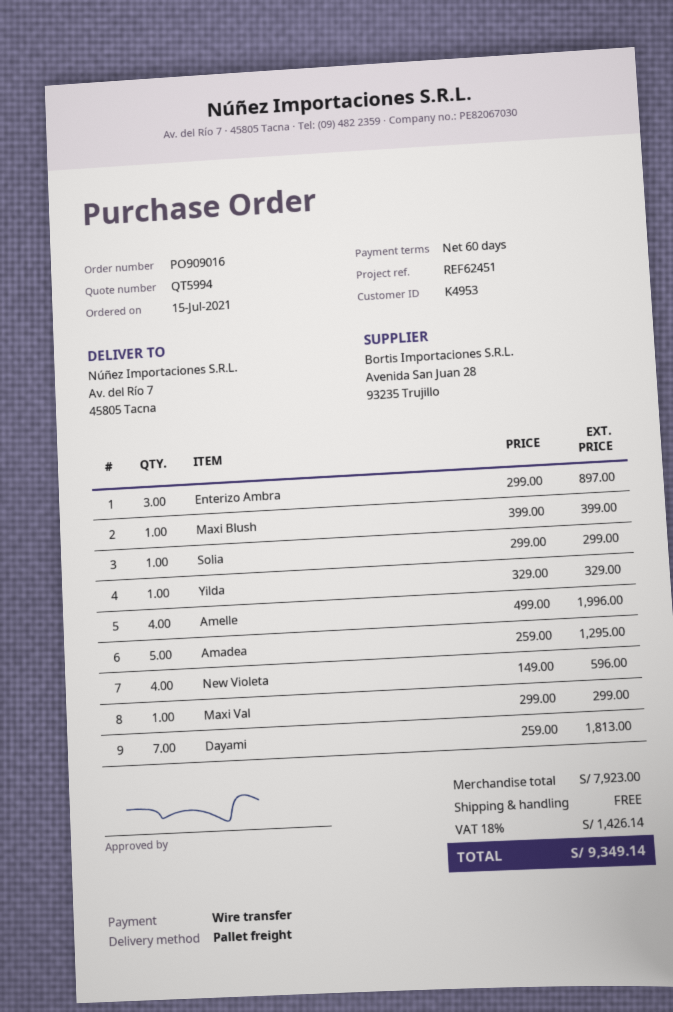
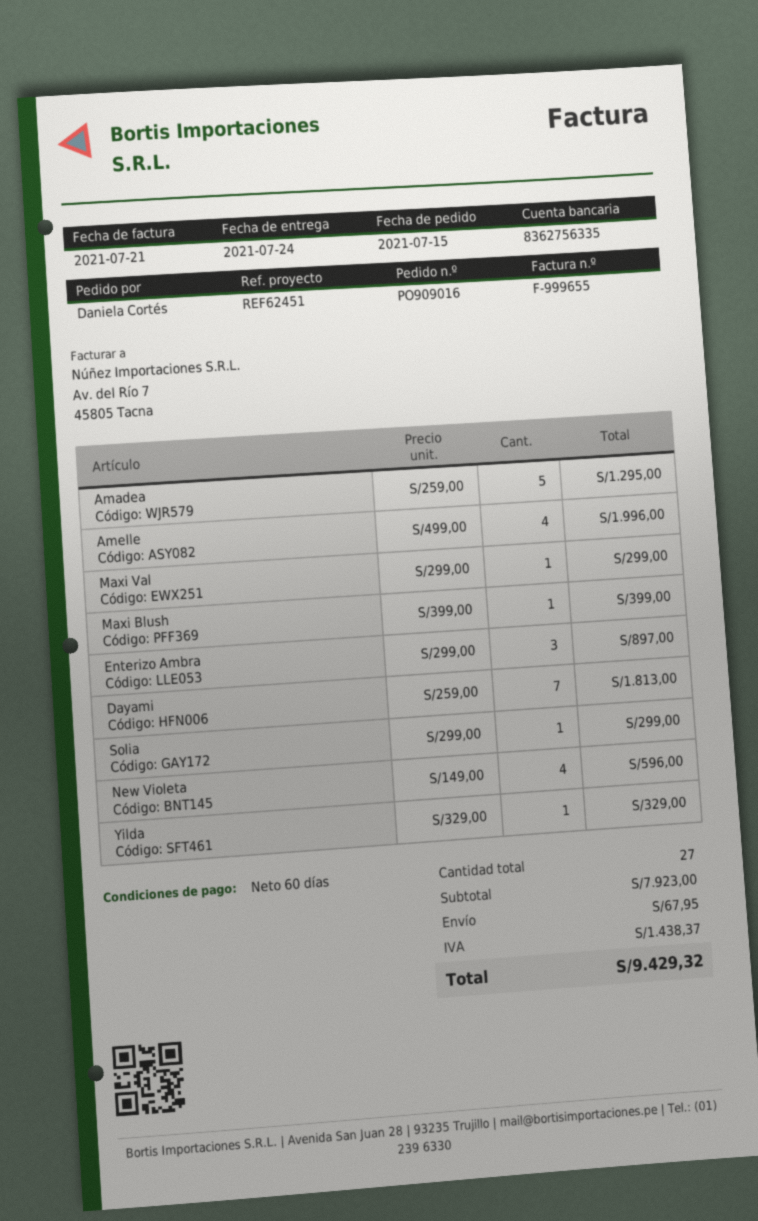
shipping: 0.00 -> 67.95
tax: 1426.14 -> 1438.37
total: 9349.14 -> 9429.32

